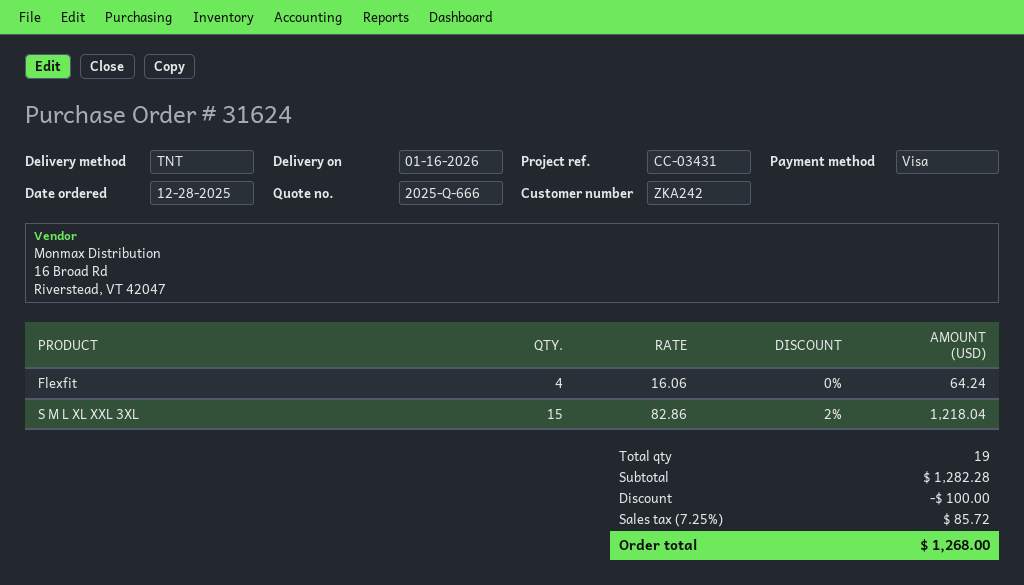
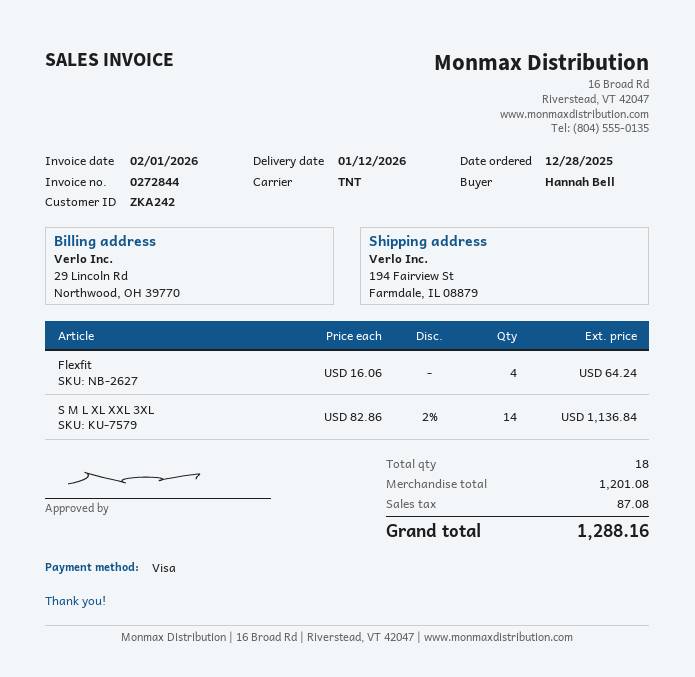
delivery date: 2026-01-16 -> 2026-01-12
S M L XL XXL 3XL: 15 x 82.86 - 2% = 1218.04 -> 14 x 82.86 - 2% = 1136.84
total quantity: 19 -> 18
subtotal: 1282.28 -> 1201.08
discount: 100.00 -> none
tax: 85.72 -> 87.08
total: 1268.00 -> 1288.16

